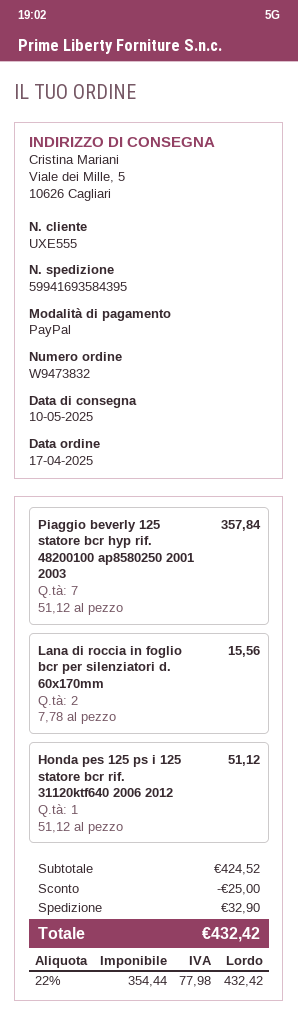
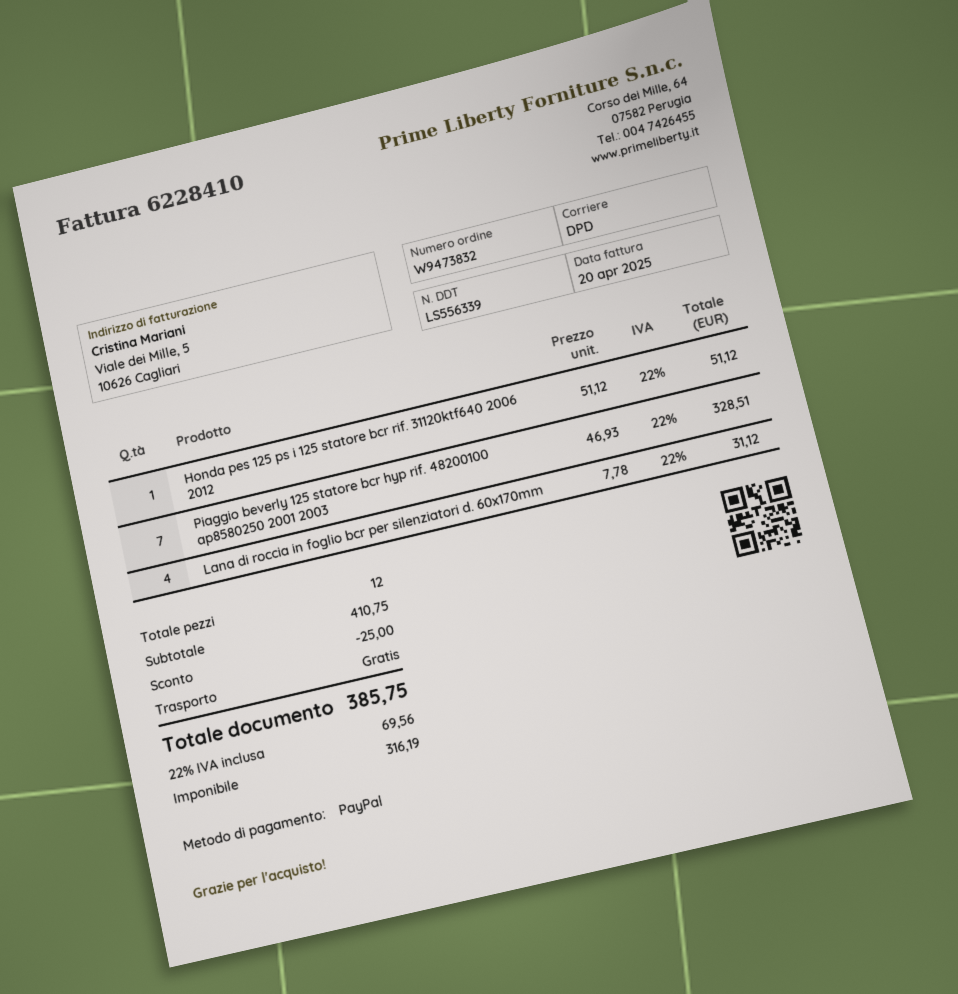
Piaggio beverly 125 statore bcr hyp rif. 48200100 ap8580250 2001 2003: 7 x 51.12 = 357.84 -> 7 x 46.93 = 328.51
Lana di roccia in foglio bcr per silenziatori d. 60x170mm: 2 x 7.78 = 15.56 -> 4 x 7.78 = 31.12
subtotal: 424.52 -> 410.75
shipping: 32.90 -> 0.00
net: 354.44 -> 316.19
tax: 22% = 77.98 -> 22% = 69.56
total: 432.42 -> 385.75

